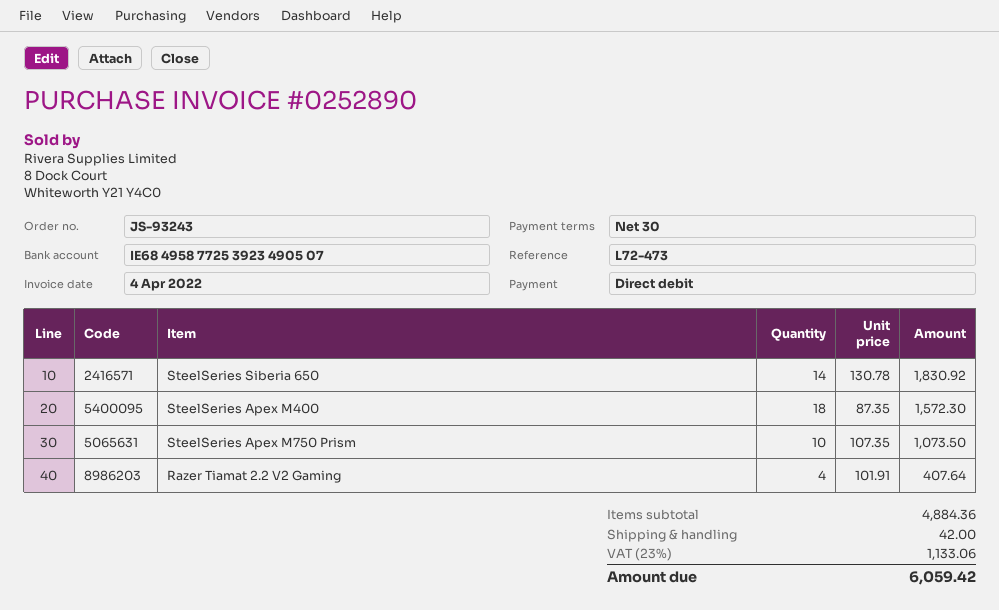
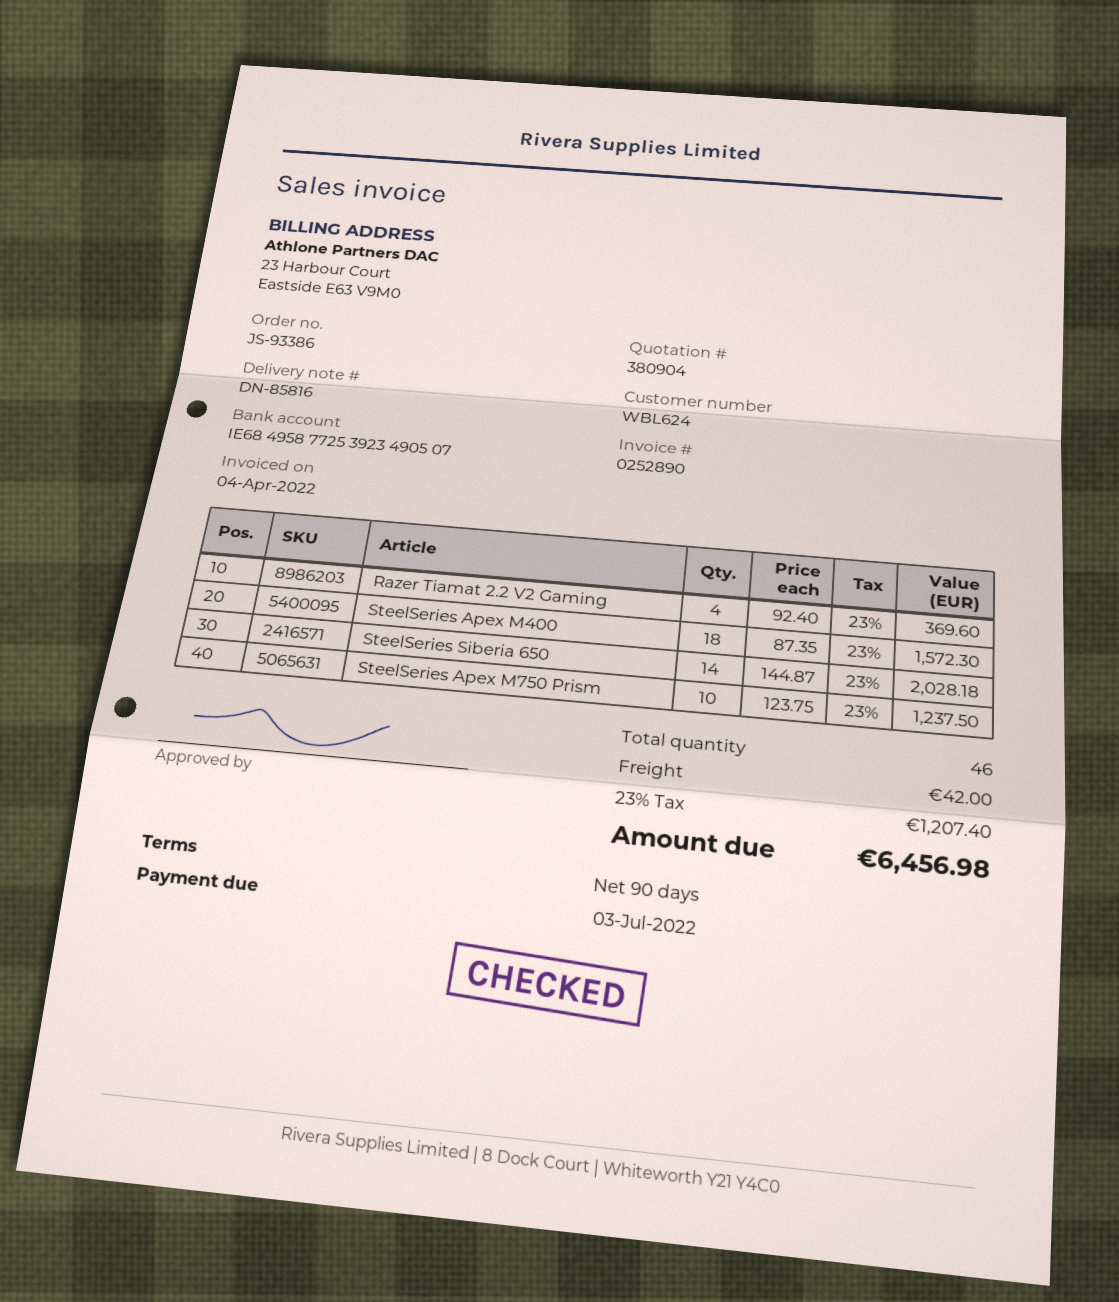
order number: JS-93243 -> JS-93386
payment terms: 30 days -> 90 days
SteelSeries Siberia 650: 14 x 130.78 = 1830.92 -> 14 x 144.87 = 2028.18
SteelSeries Apex M750 Prism: 10 x 107.35 = 1073.50 -> 10 x 123.75 = 1237.50
Razer Tiamat 2.2 V2 Gaming: 4 x 101.91 = 407.64 -> 4 x 92.40 = 369.60
tax: 23% = 1133.06 -> 23% = 1207.40
total: 6059.42 -> 6456.98

